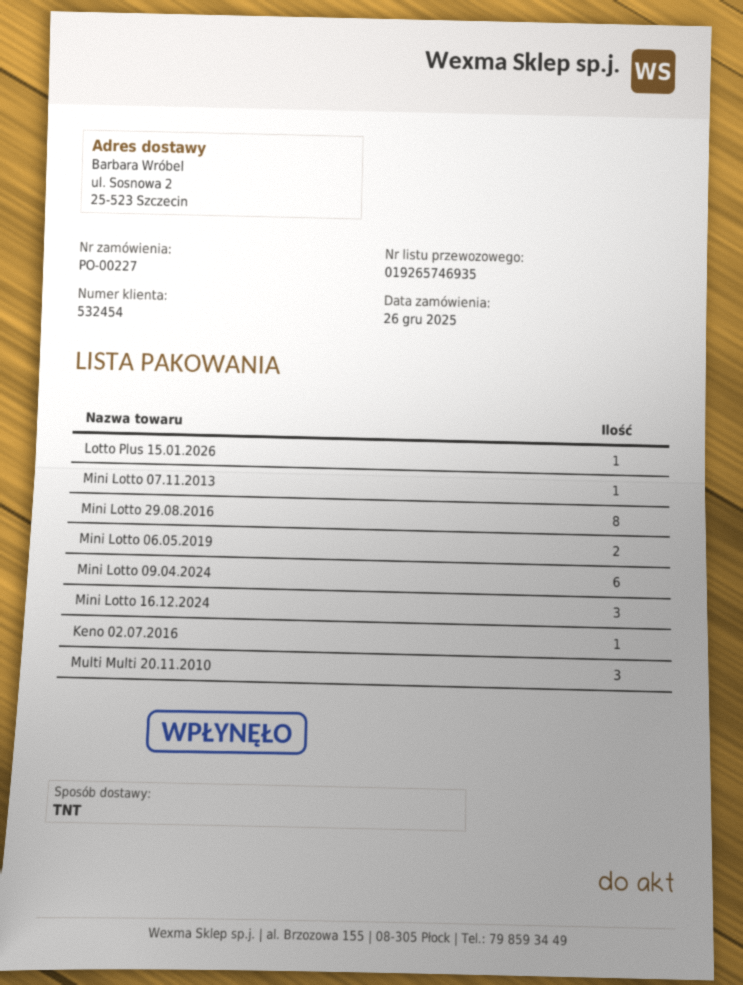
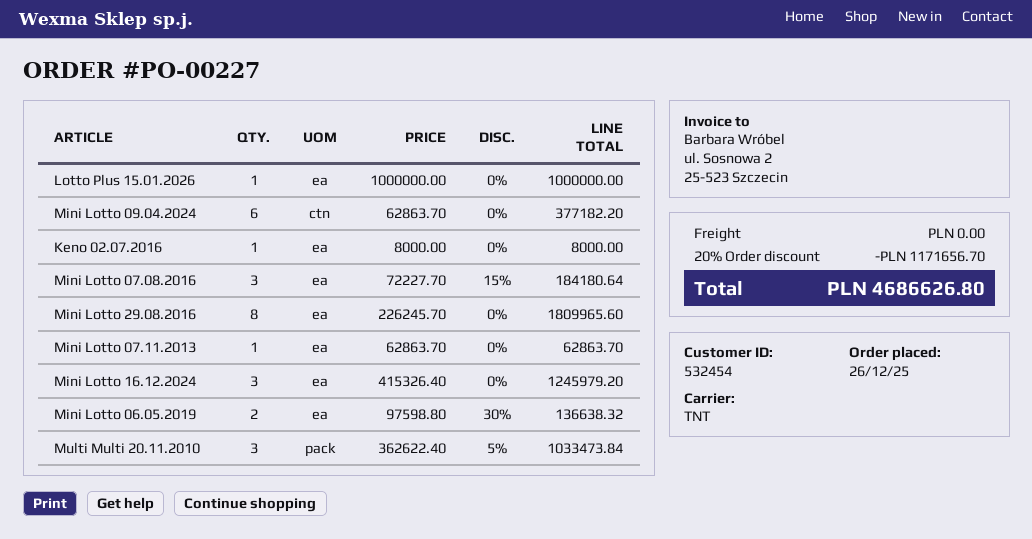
Mini Lotto 07.08.2016: none -> 3

